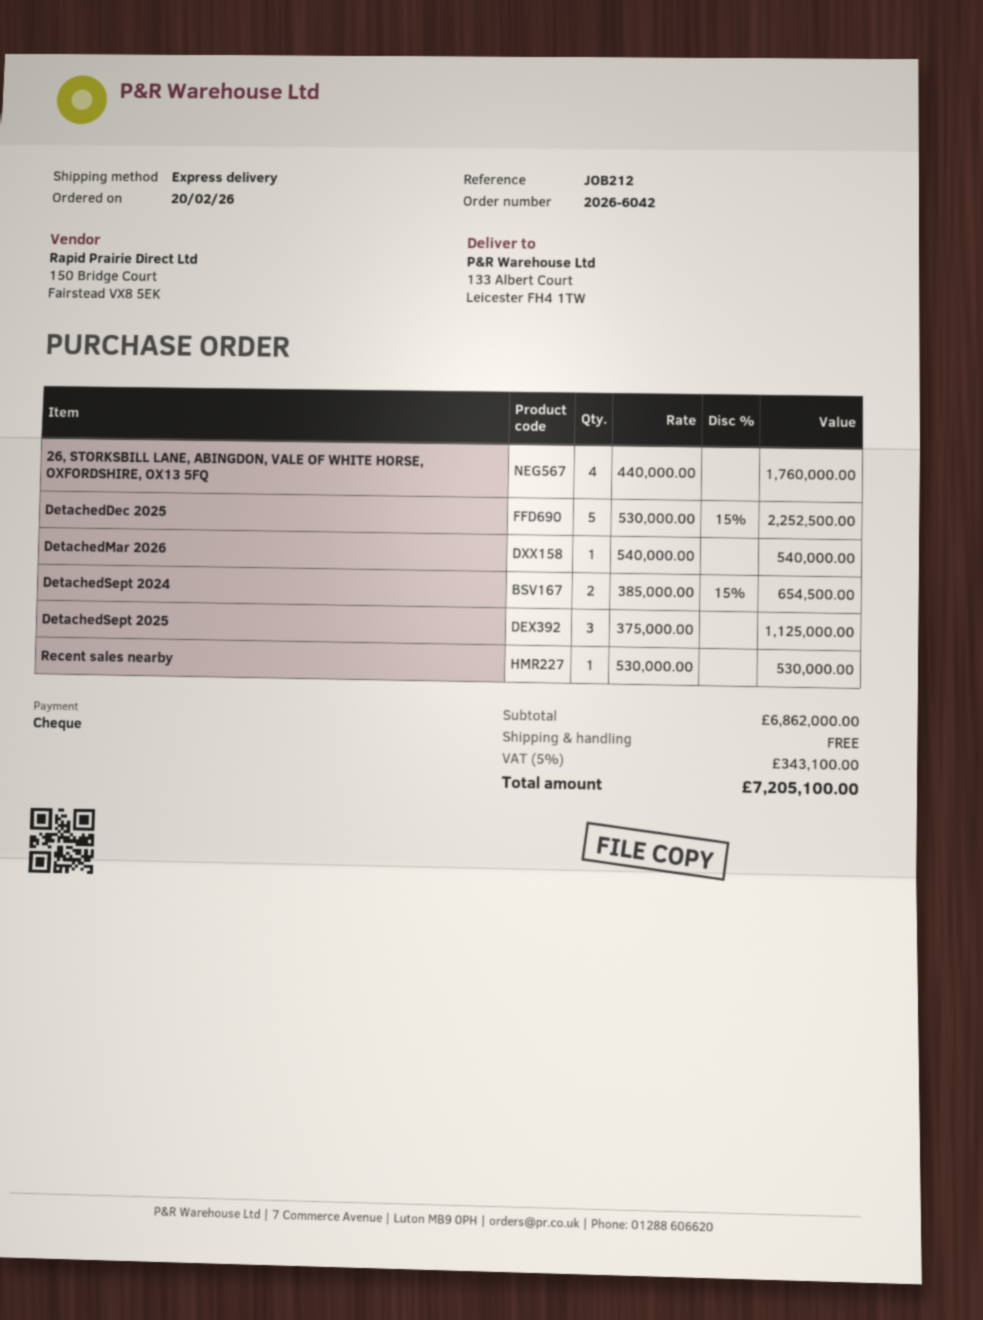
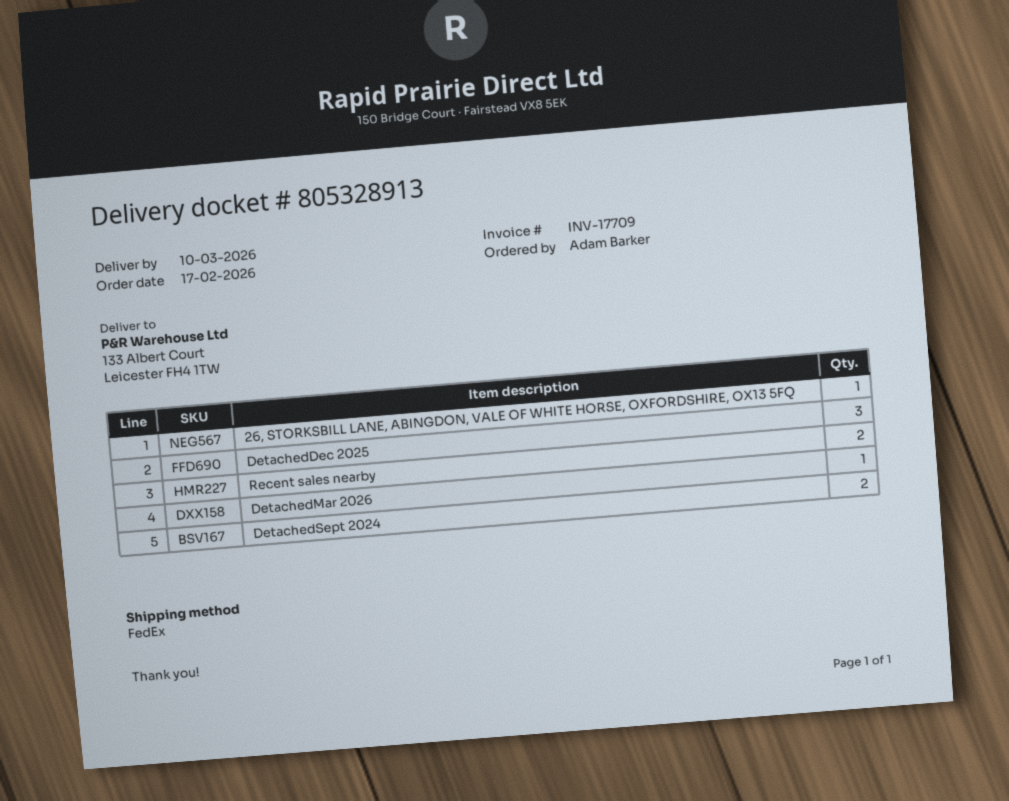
order date: 2026-02-20 -> 2026-02-17
shipping method: express -> FedEx
26, STORKSBILL LANE, ABINGDON, VALE OF WHITE HORSE, OXFORDSHIRE, OX13 5FQ: 4 -> 1
DetachedDec 2025: 5 -> 3
DetachedSept 2025: 3 -> none
Recent sales nearby: 1 -> 2

